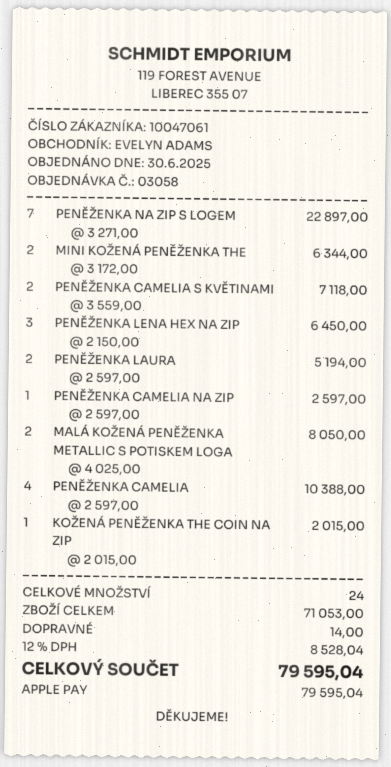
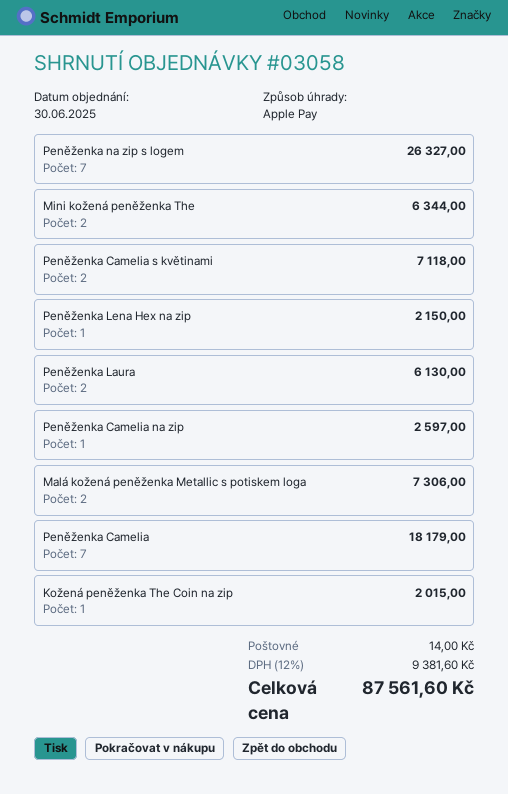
PENĚŽENKA NA ZIP S LOGEM: 7 for 22897.00 -> 7 for 26327.00
PENĚŽENKA LENA HEX NA ZIP: 3 for 6450.00 -> 1 for 2150.00
PENĚŽENKA LAURA: 2 for 5194.00 -> 2 for 6130.00
MALÁ KOŽENÁ PENĚŽENKA METALLIC S POTISKEM LOGA: 2 for 8050.00 -> 2 for 7306.00
PENĚŽENKA CAMELIA: 4 for 10388.00 -> 7 for 18179.00
tax: 12% = 8528.04 -> 12% = 9381.60
total: 79595.04 -> 87561.60

